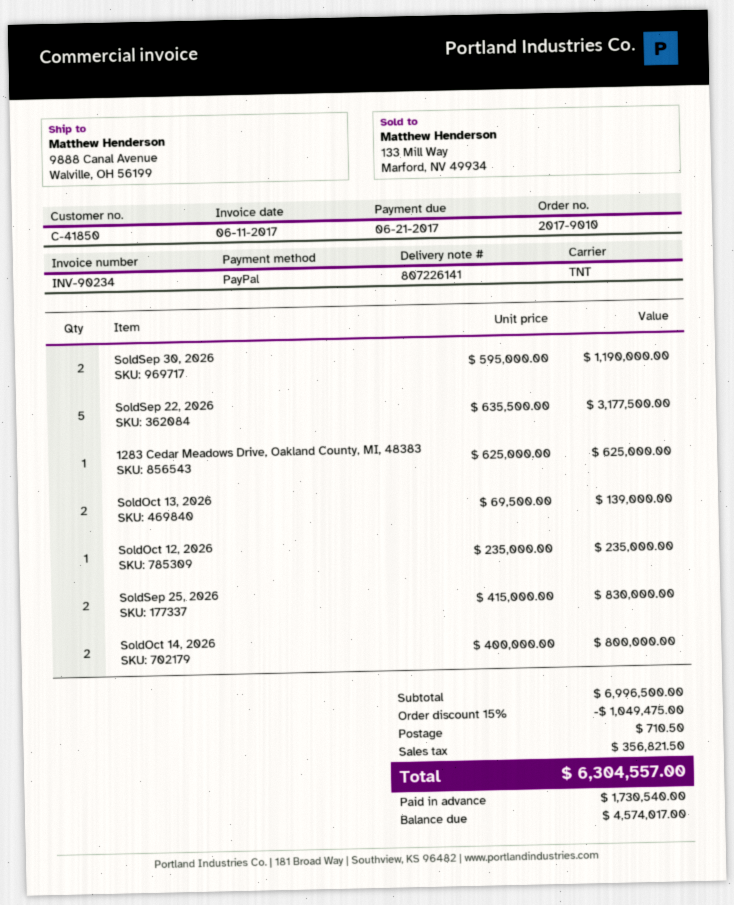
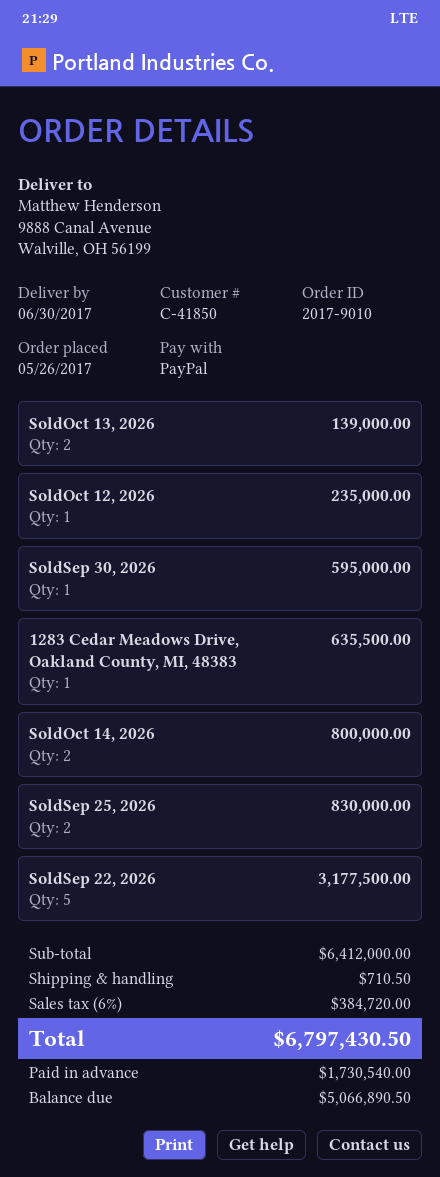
SoldSep 30, 2026: 2 for 1190000.00 -> 1 for 595000.00
1283 Cedar Meadows Drive, Oakland County, MI, 48383: 1 for 625000.00 -> 1 for 635500.00
subtotal: 6996500.00 -> 6412000.00
discount: 15% = 1049475.00 -> none
tax: 356821.50 -> 384720.00
total: 6304557.00 -> 6797430.50
balance: 4574017.00 -> 5066890.50

